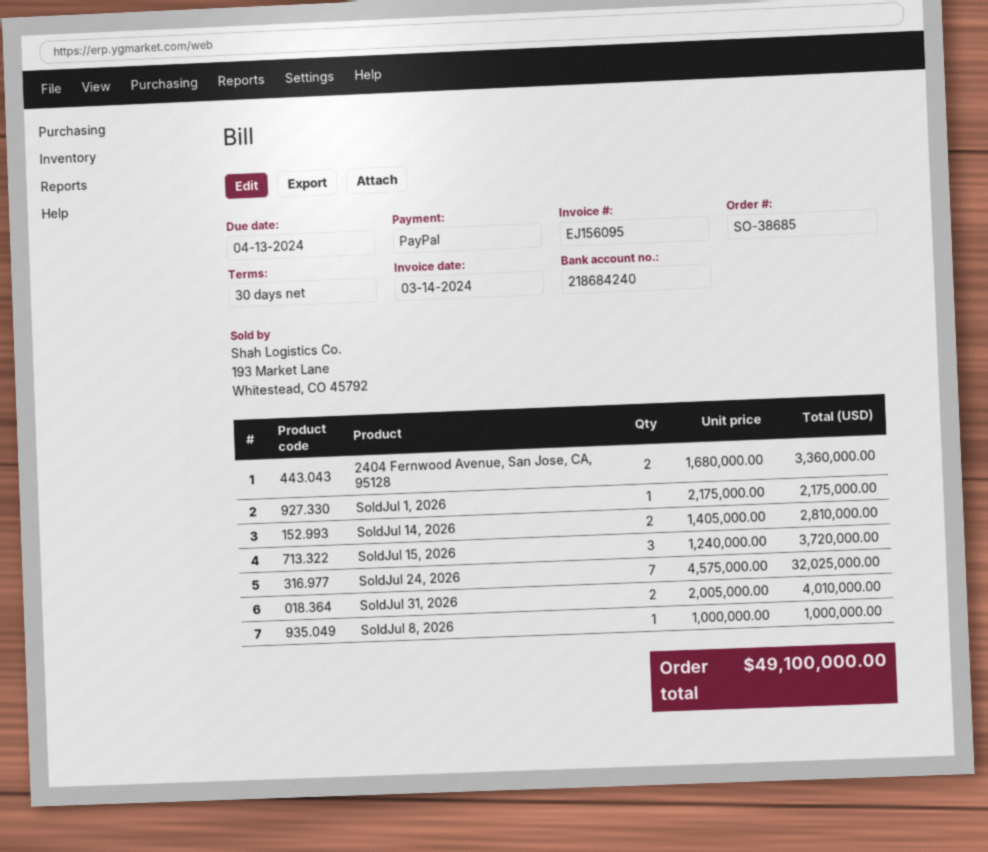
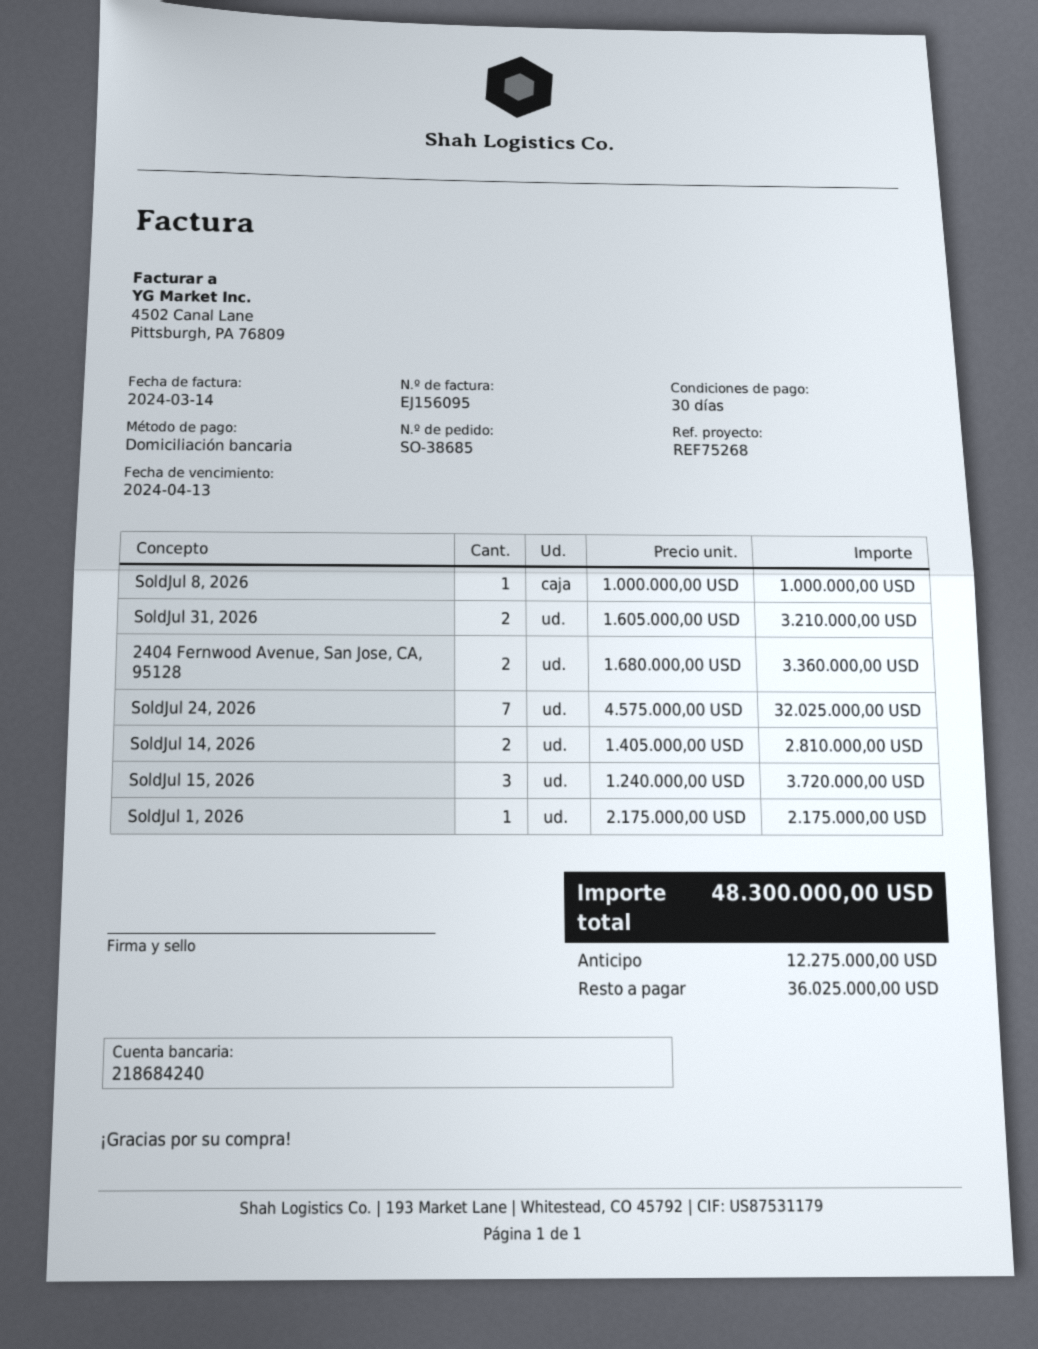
payment method: PayPal -> direct debit
SoldJul 31, 2026: 2 x 2005000.00 = 4010000.00 -> 2 x 1605000.00 = 3210000.00
total: 49100000.00 -> 48300000.00

